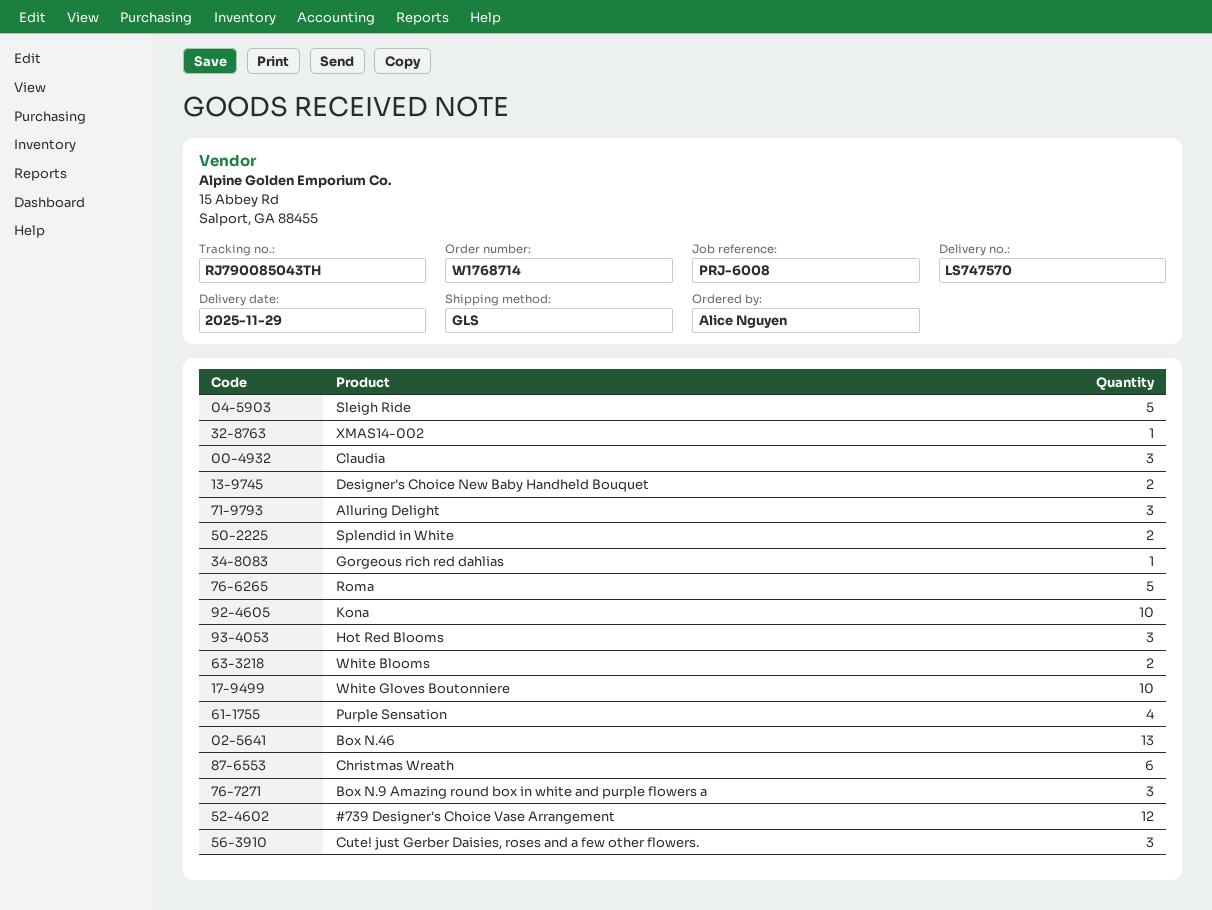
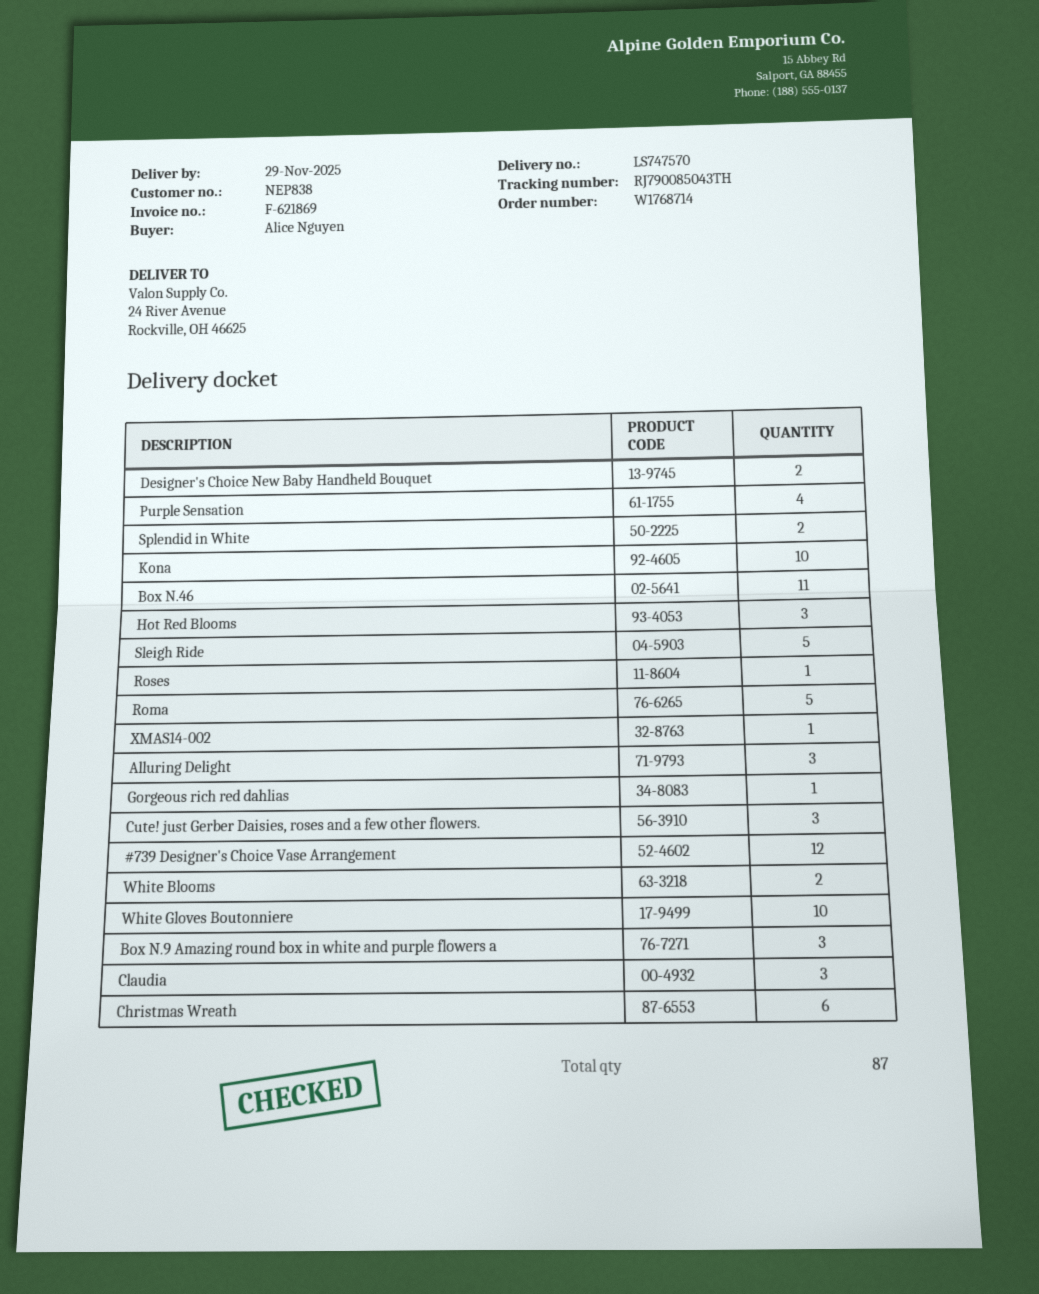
Box N.46: 13 -> 11
Roses: none -> 1

